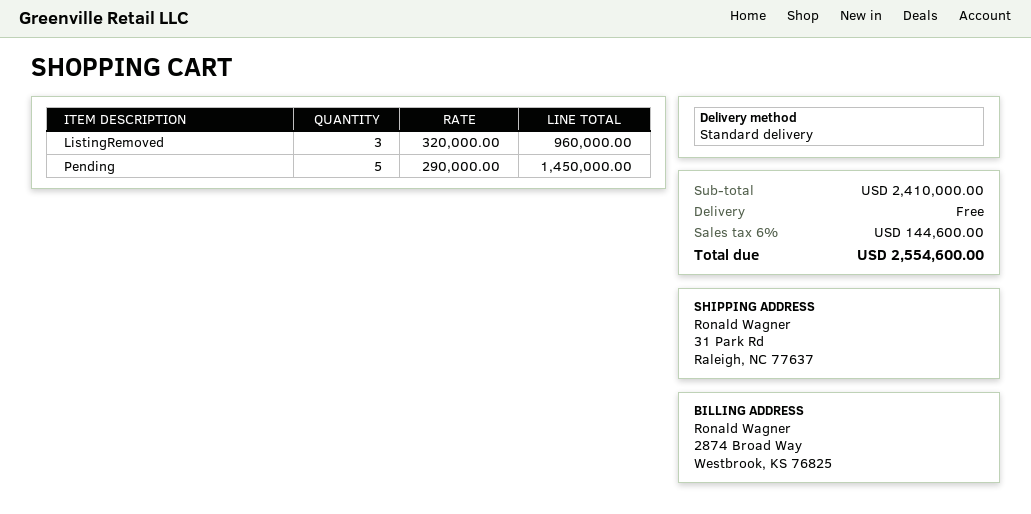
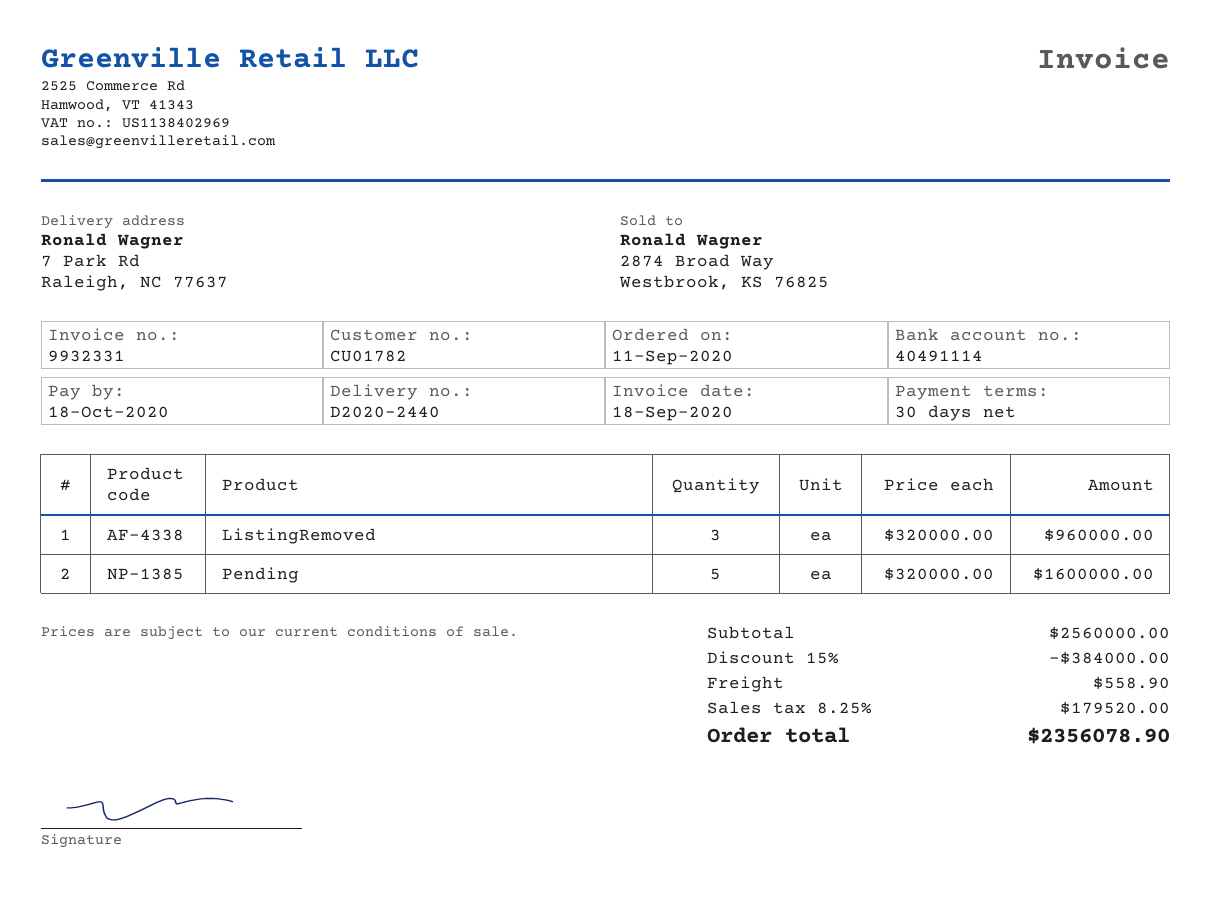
ship to: 31 Park Rd, Raleigh, NC 77637 -> 7 Park Rd, Raleigh, NC 77637
Pending: 5 x 290000.00 = 1450000.00 -> 5 x 320000.00 = 1600000.00
subtotal: 2410000.00 -> 2560000.00
discount: none -> 15% = 384000.00
shipping: 0.00 -> 558.90
tax: 6% = 144600.00 -> 8.25% = 179520.00
total: 2554600.00 -> 2356078.90

